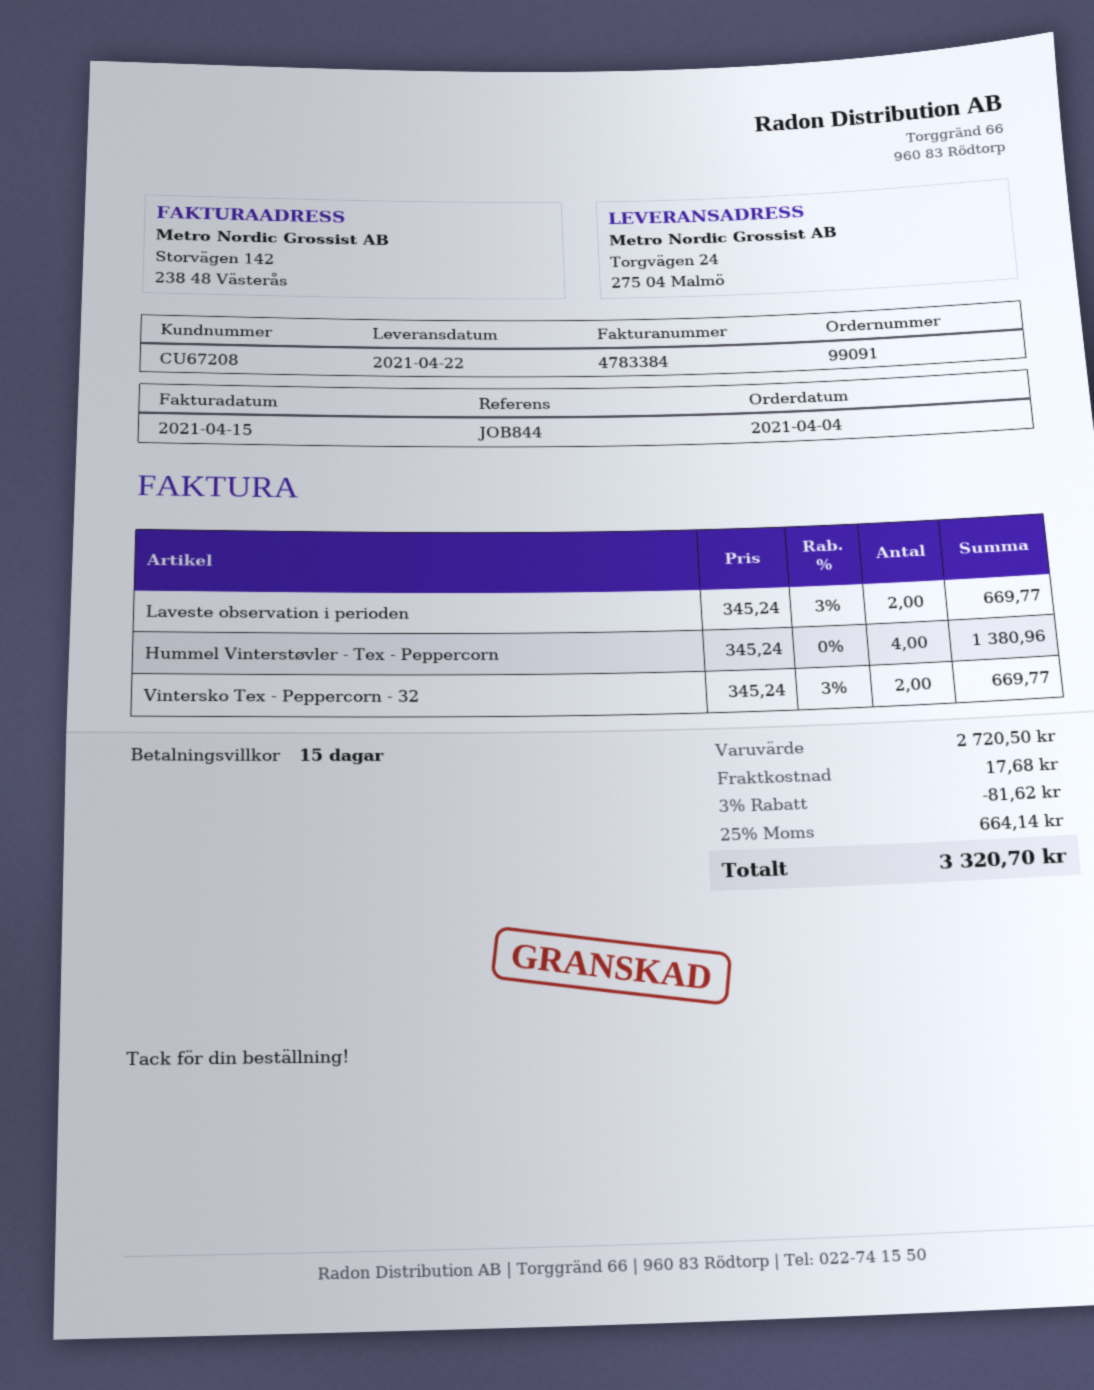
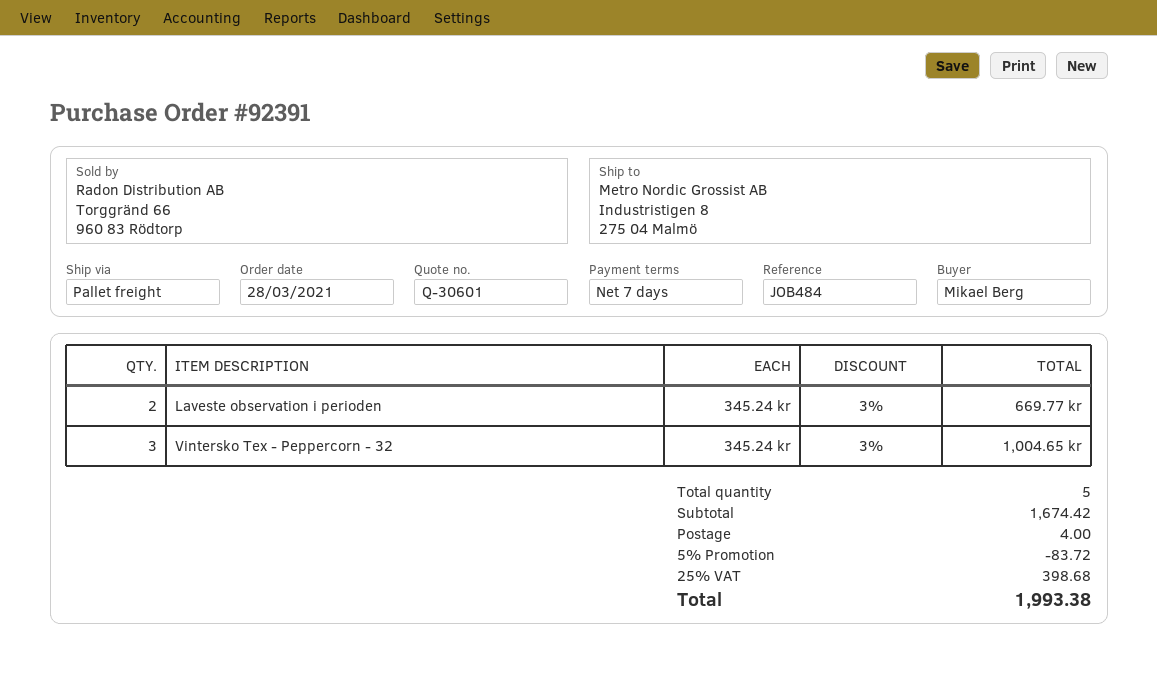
order number: 99091 -> 92391
order date: 2021-04-04 -> 2021-03-28
payment terms: 15 days -> 7 days
reference: JOB844 -> JOB484
ship to: Torgvägen 24, 275 04 Malmö -> Industristigen 8, 275 04 Malmö
Hummel Vinterstøvler - Tex - Peppercorn: 4 x 345.24 = 1380.96 -> none
Vintersko Tex - Peppercorn - 32: 2 x 345.24 - 3% = 669.77 -> 3 x 345.24 - 3% = 1004.65
subtotal: 2720.50 -> 1674.42
discount: 3% = 81.62 -> 5% = 83.72
shipping: 17.68 -> 4.00
tax: 25% = 664.14 -> 25% = 398.68
total: 3320.70 -> 1993.38

